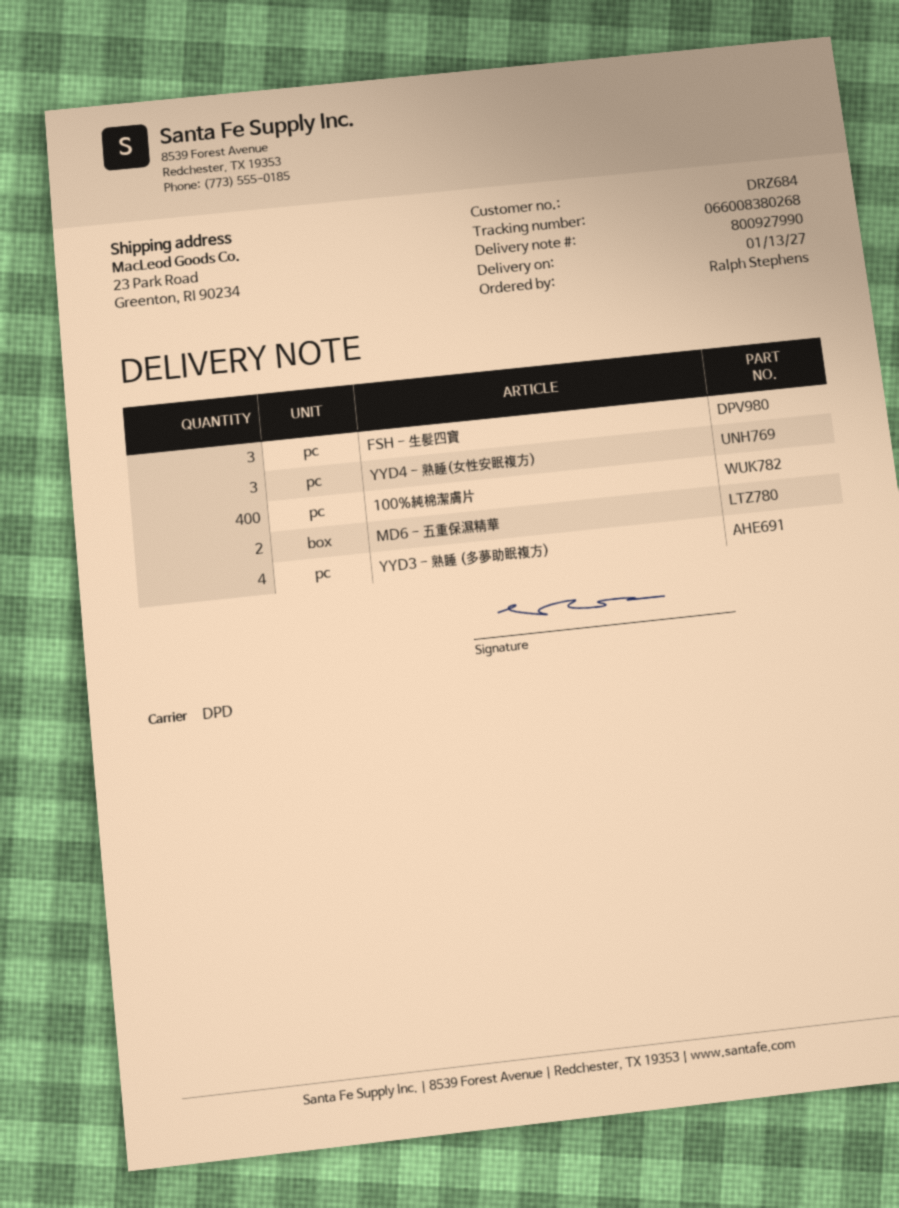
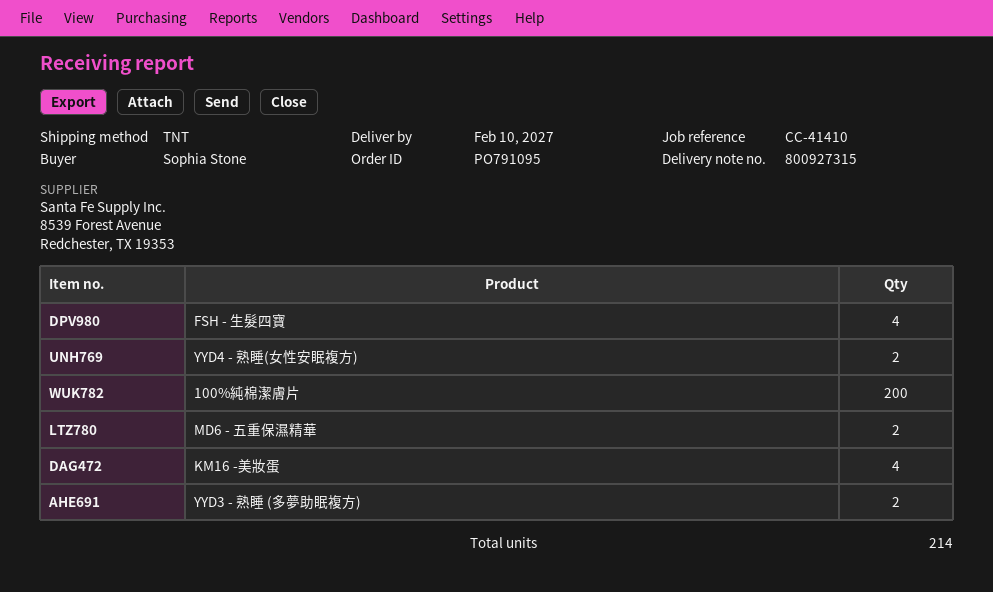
delivery note number: 800927990 -> 800927315
delivery date: 2027-01-13 -> 2027-02-10
ordered by: Ralph Stephens -> Sophia Stone
shipping method: DPD -> TNT
FSH - 生髮四寶: 3 -> 4
YYD4 - 熟睡(女性安眠複方): 3 -> 2
100%純棉潔膚片: 400 -> 200
YYD3 - 熟睡 (多夢助眠複方): 4 -> 2
KM16 -美妝蛋: none -> 4

